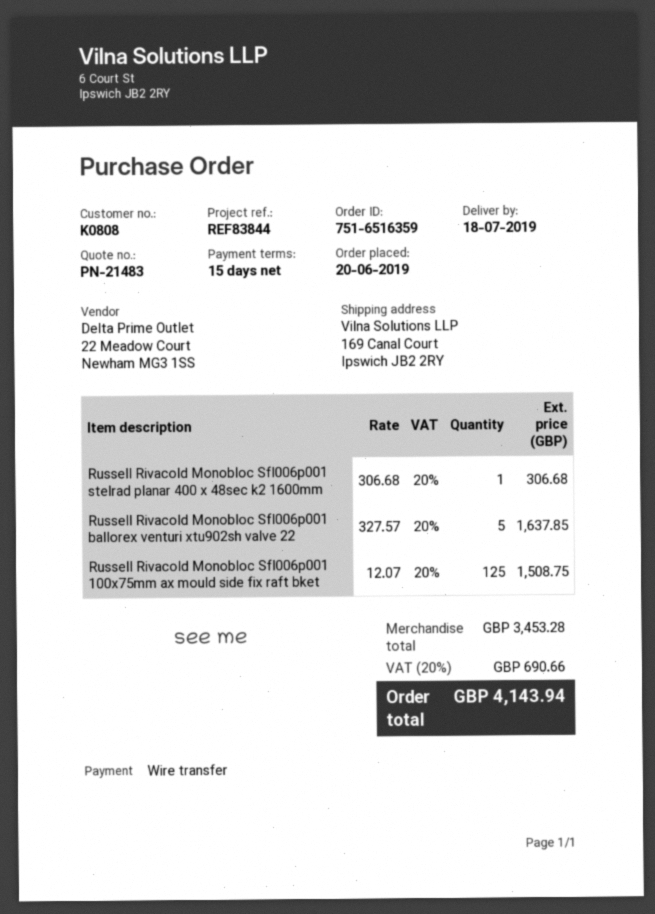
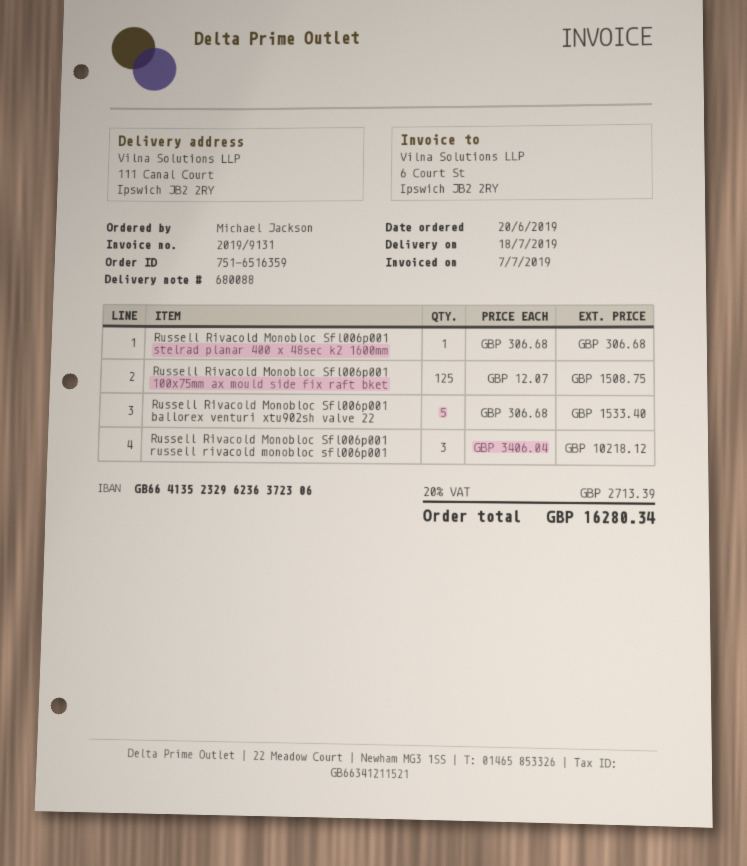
ship to: 169 Canal Court, Ipswich JB2 2RY -> 111 Canal Court, Ipswich JB2 2RY
Russell Rivacold Monobloc Sfl006p001 ballorex venturi xtu902sh valve 22: 5 x 327.57 = 1637.85 -> 5 x 306.68 = 1533.40
Russell Rivacold Monobloc Sfl006p001 russell rivacold monobloc sfl006p001: none -> 3 x 3406.04 = 10218.12
tax: 20% = 690.66 -> 20% = 2713.39
total: 4143.94 -> 16280.34

